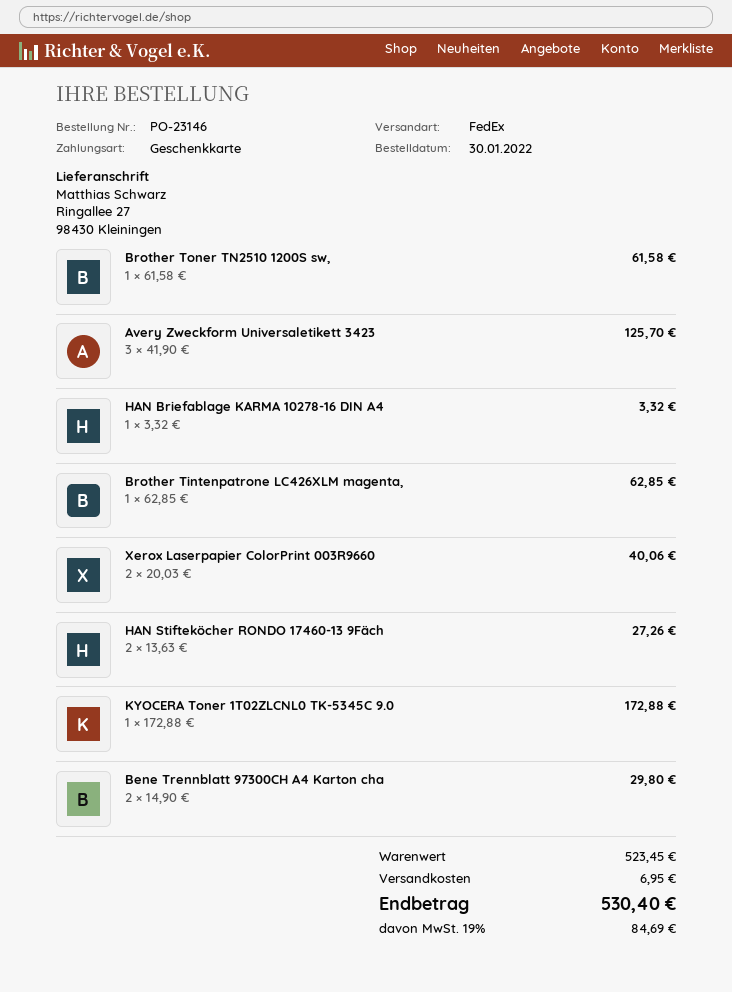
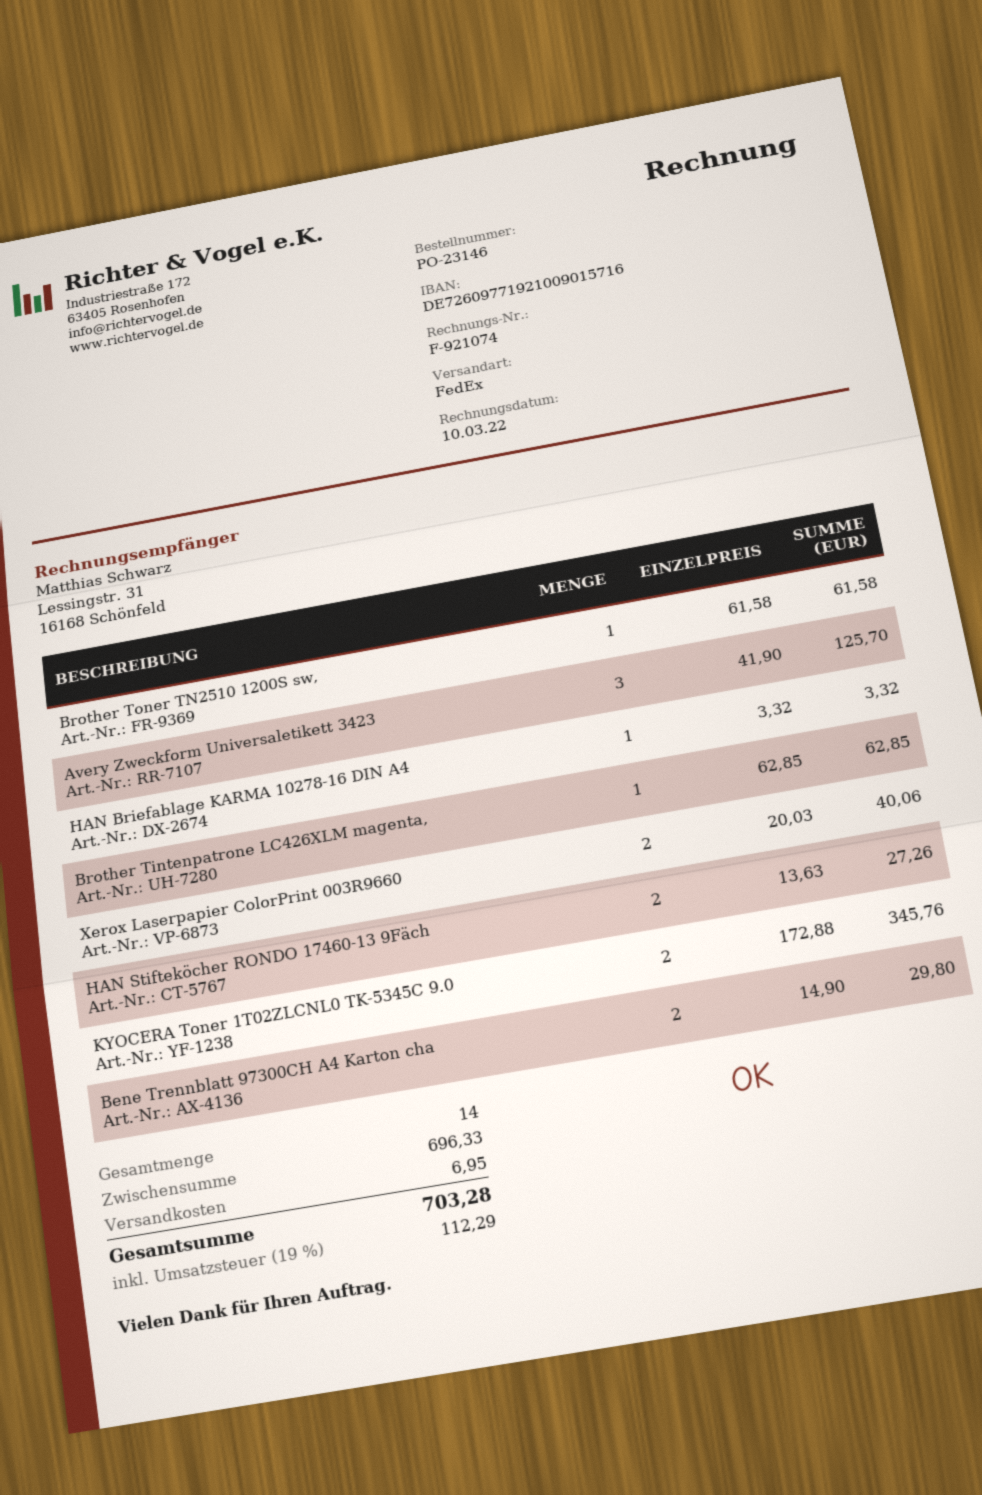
KYOCERA Toner 1T02ZLCNL0 TK-5345C 9.0: 1 x 172.88 = 172.88 -> 2 x 172.88 = 345.76
subtotal: 523.45 -> 696.33
tax: 19% = 84.69 -> 19% = 112.29
total: 530.40 -> 703.28

